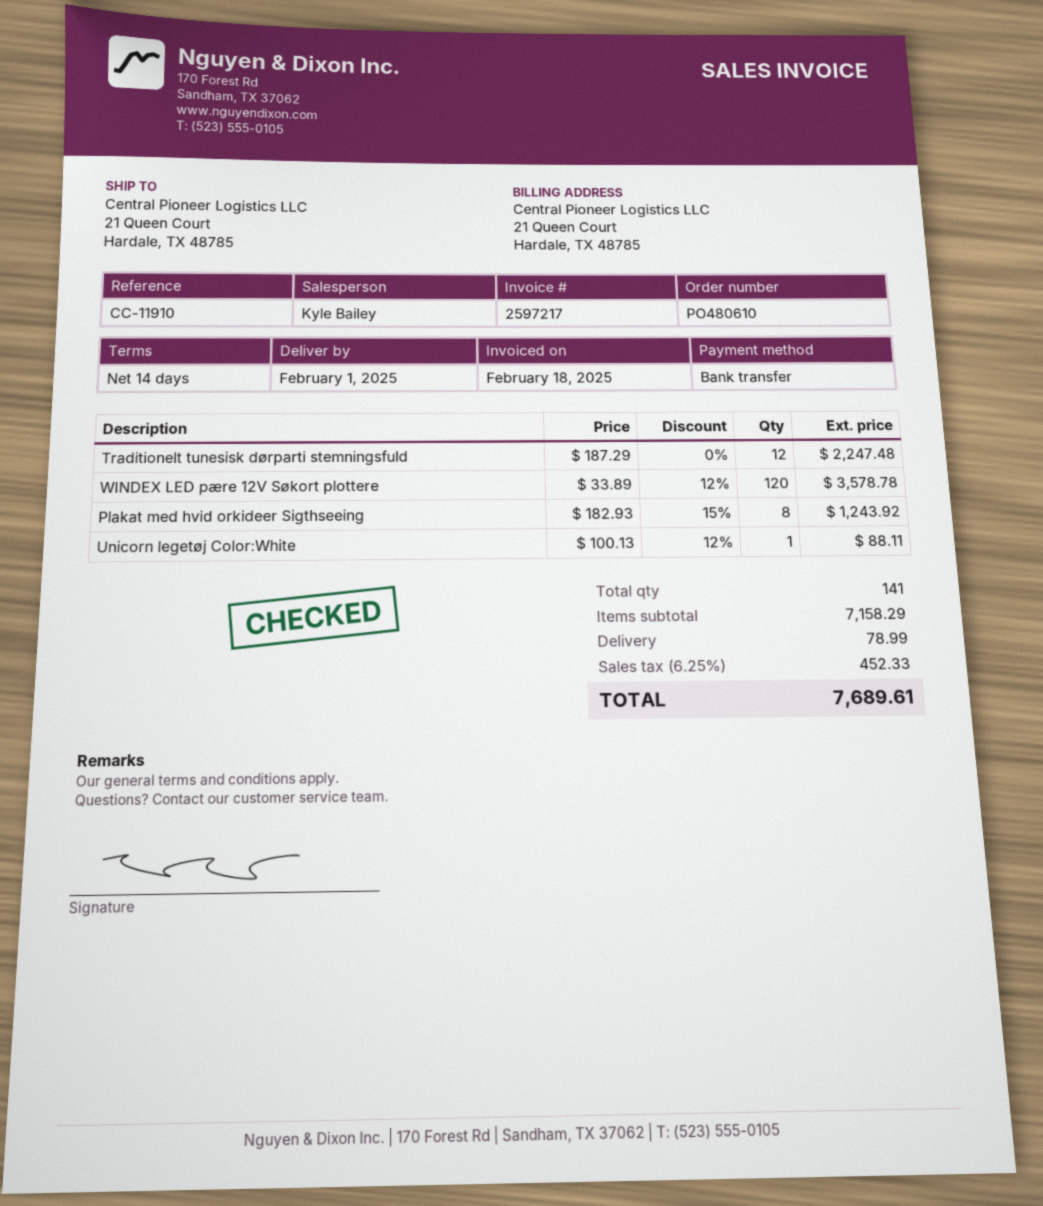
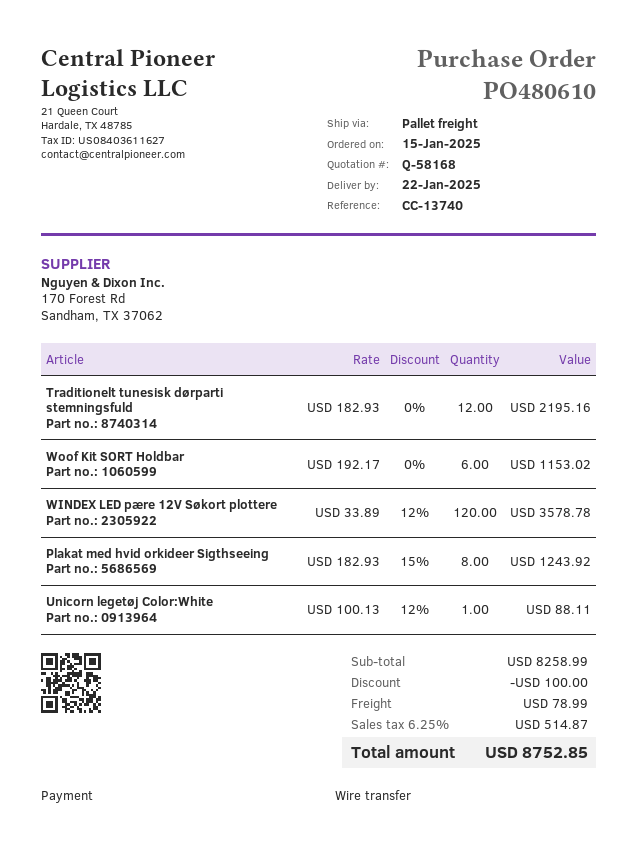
delivery date: 2025-02-01 -> 2025-01-22
reference: CC-11910 -> CC-13740
Traditionelt tunesisk dørparti stemningsfuld: 12 x 187.29 = 2247.48 -> 12 x 182.93 = 2195.16
Woof Kit SORT Holdbar: none -> 6 x 192.17 = 1153.02
subtotal: 7158.29 -> 8258.99
discount: none -> 100.00
tax: 6.25% = 452.33 -> 6.25% = 514.87
total: 7689.61 -> 8752.85

